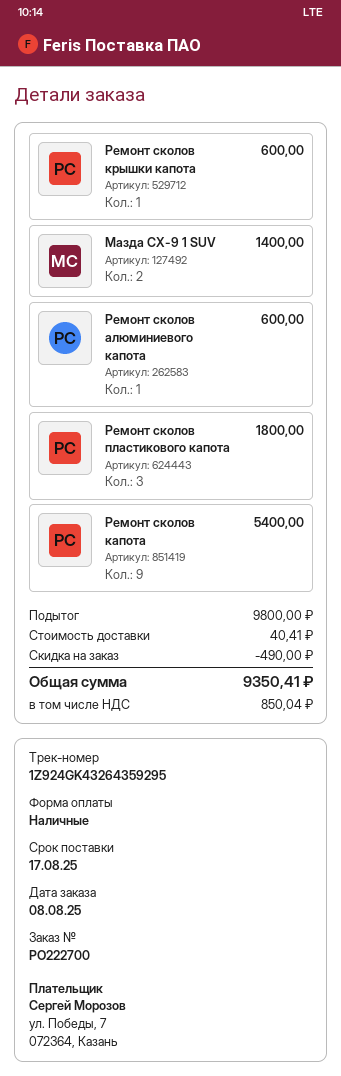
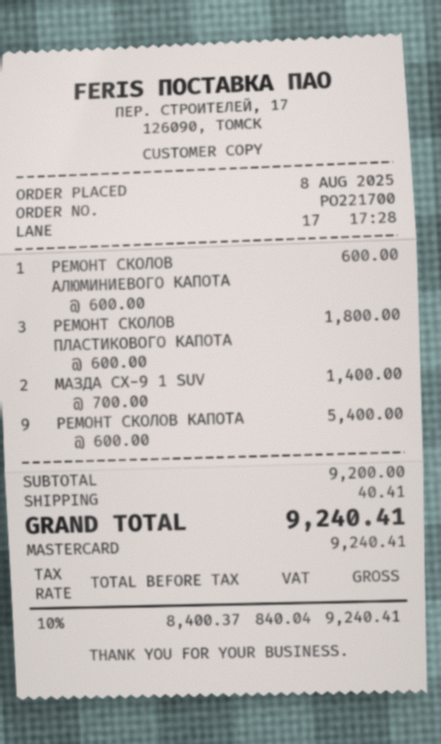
order number: PO222700 -> PO221700
payment method: cash -> Mastercard
Ремонт сколов крышки капота: 1 for 600.00 -> none
subtotal: 9800.00 -> 9200.00
discount: 490.00 -> none
tax: 850.04 -> 840.04
total: 9350.41 -> 9240.41

